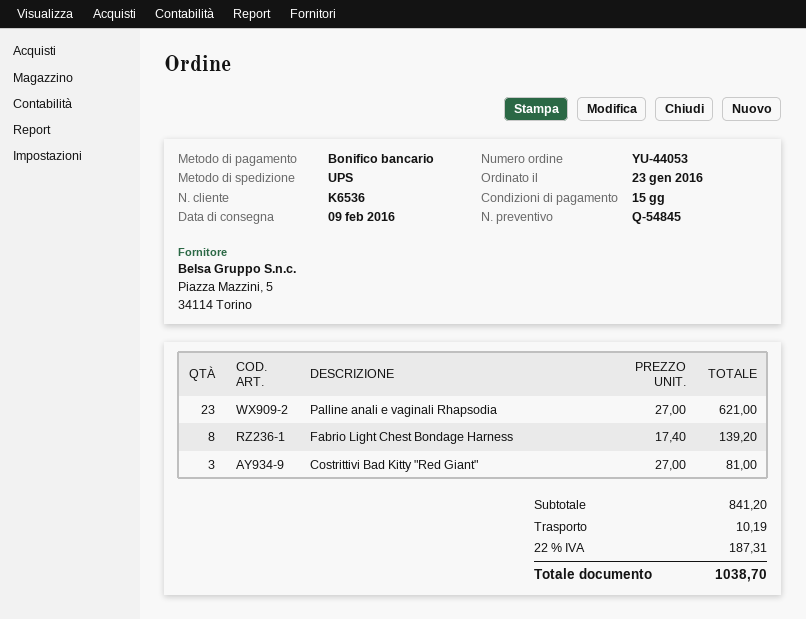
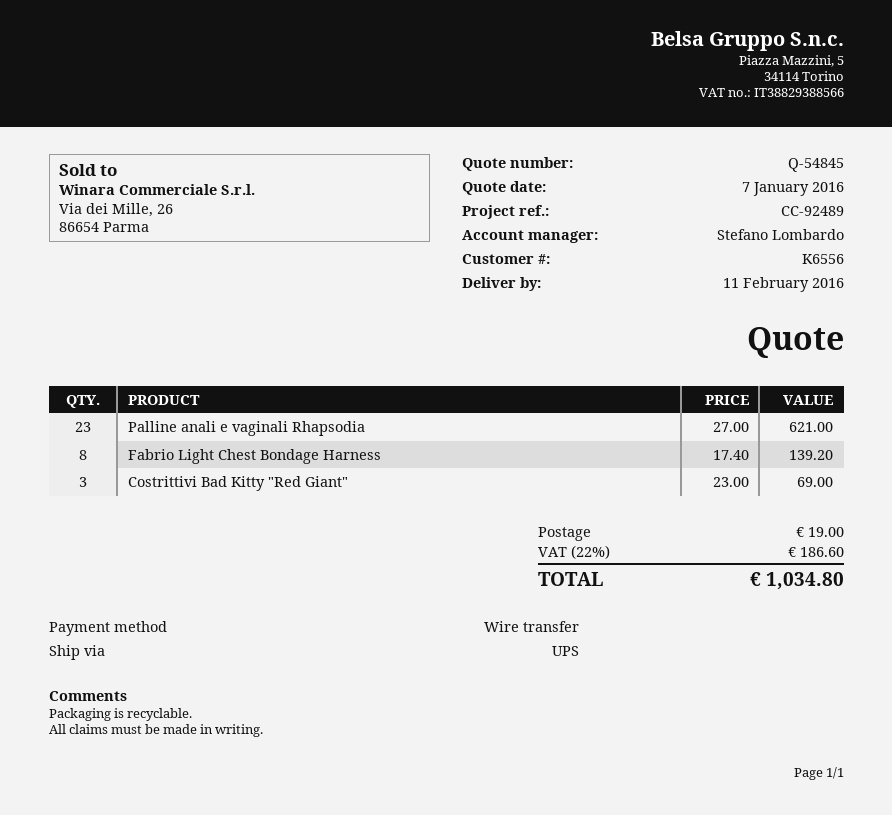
delivery date: 2016-02-09 -> 2016-02-11
customer number: K6536 -> K6556
Costrittivi Bad Kitty "Red Giant": 3 x 27.00 = 81.00 -> 3 x 23.00 = 69.00
shipping: 10.19 -> 19.00
tax: 22% = 187.31 -> 22% = 186.60
total: 1038.70 -> 1034.80

